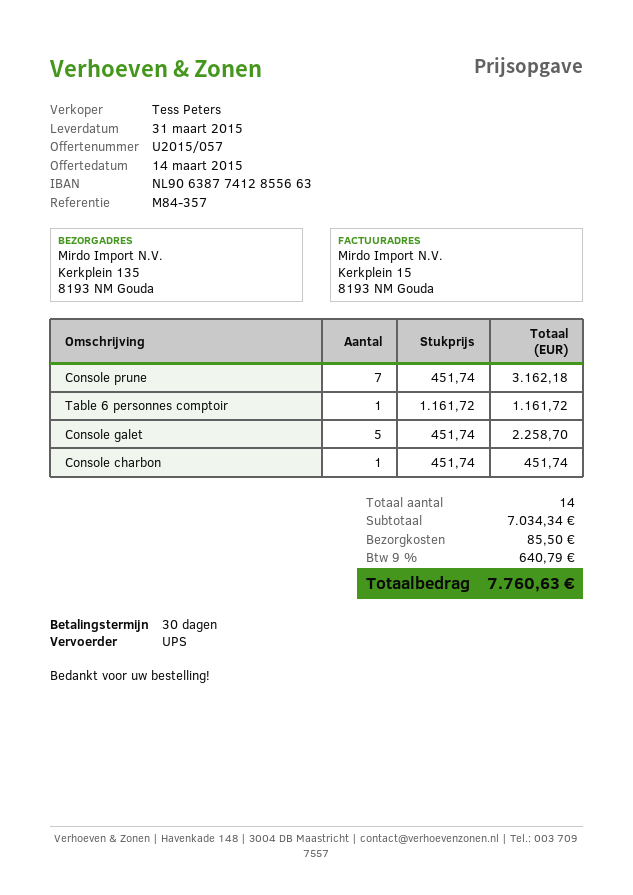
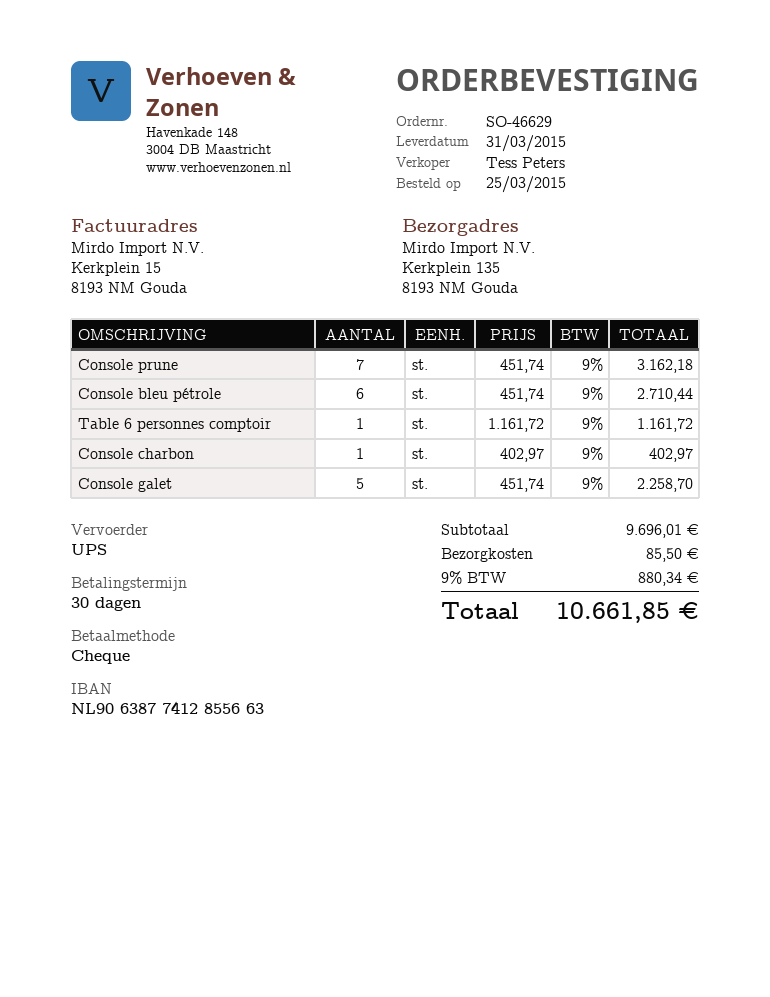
Console charbon: 1 x 451.74 = 451.74 -> 1 x 402.97 = 402.97
Console bleu pétrole: none -> 6 x 451.74 = 2710.44
subtotal: 7034.34 -> 9696.01
tax: 9% = 640.79 -> 9% = 880.34
total: 7760.63 -> 10661.85

